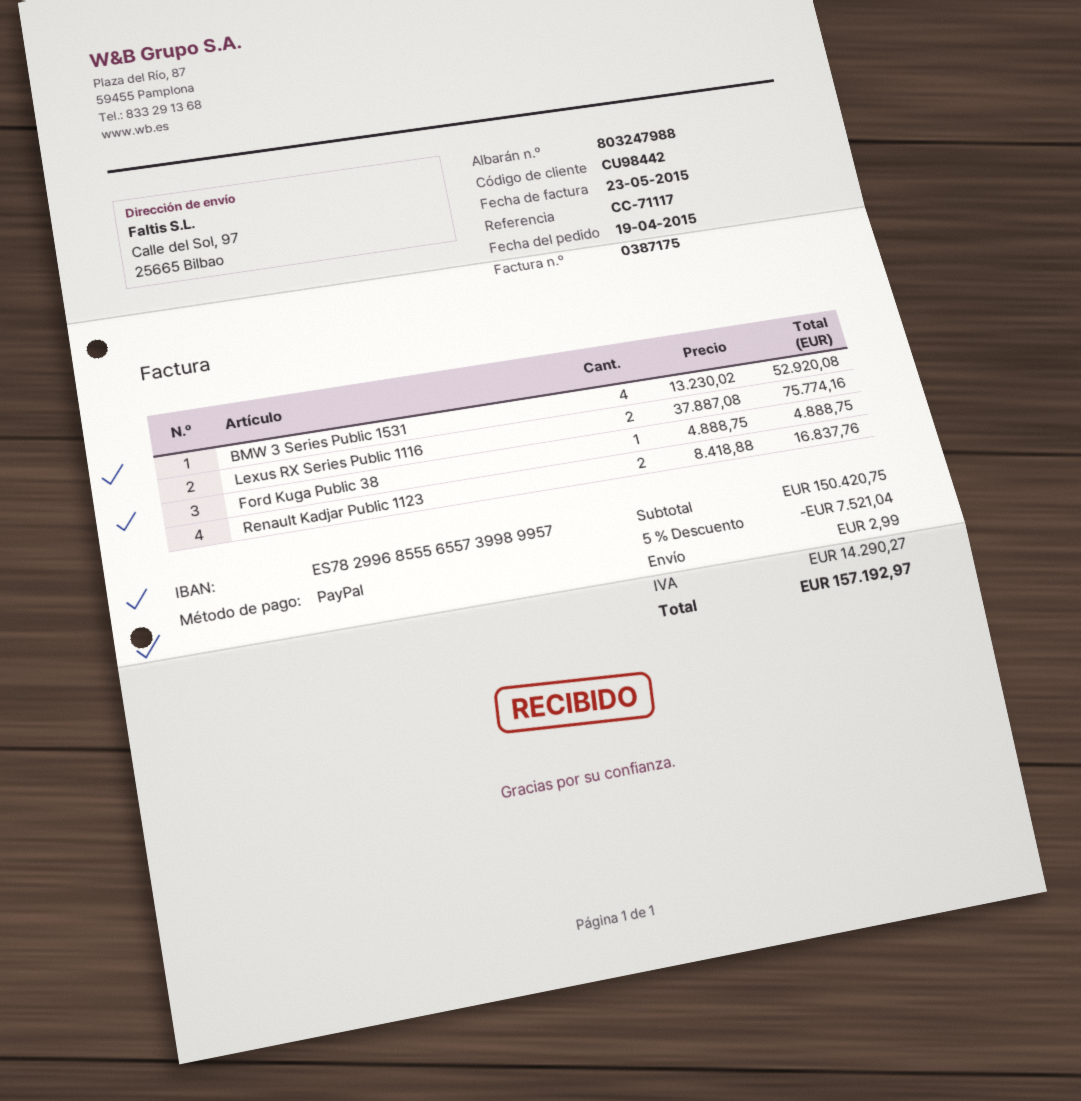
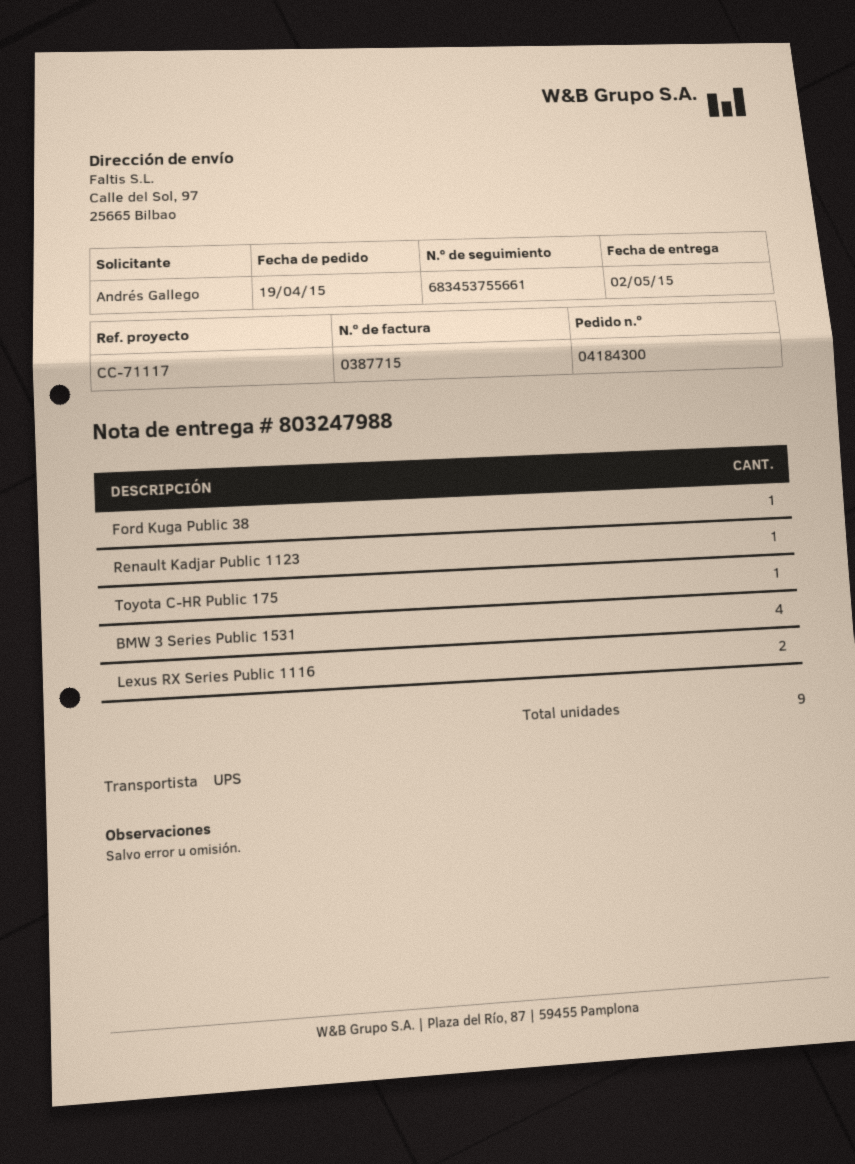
invoice number: 0387175 -> 0387715
Renault Kadjar Public 1123: 2 -> 1
Toyota C-HR Public 175: none -> 1

